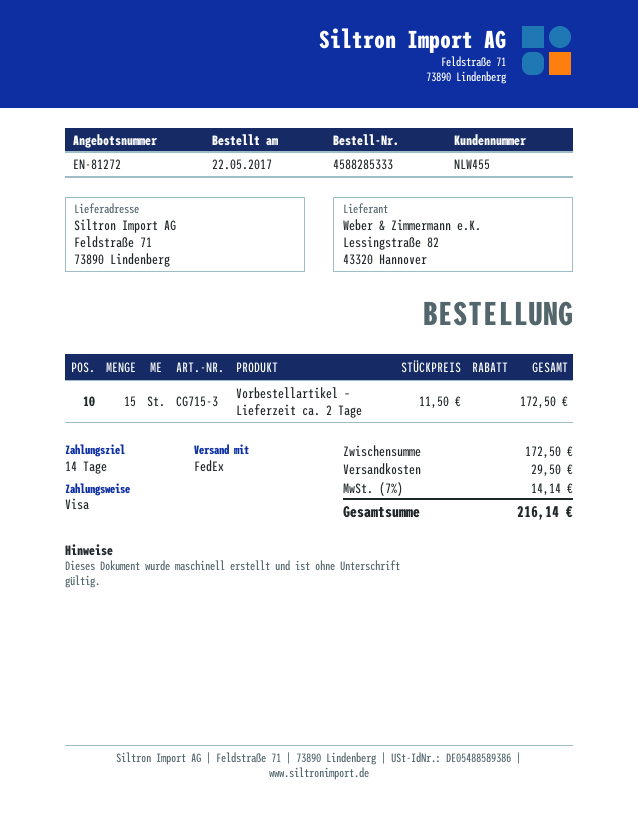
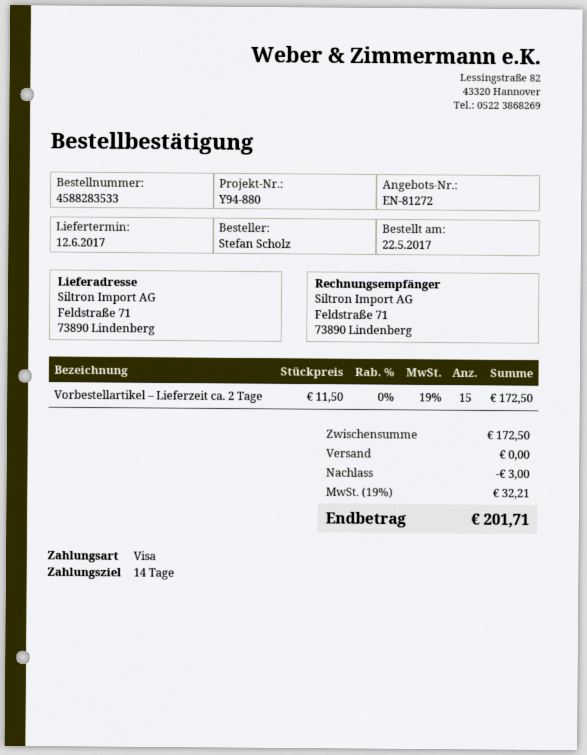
order number: 4588285333 -> 4588283533
discount: none -> 3.00
shipping: 29.50 -> 0.00
tax: 7% = 14.14 -> 19% = 32.21
total: 216.14 -> 201.71

